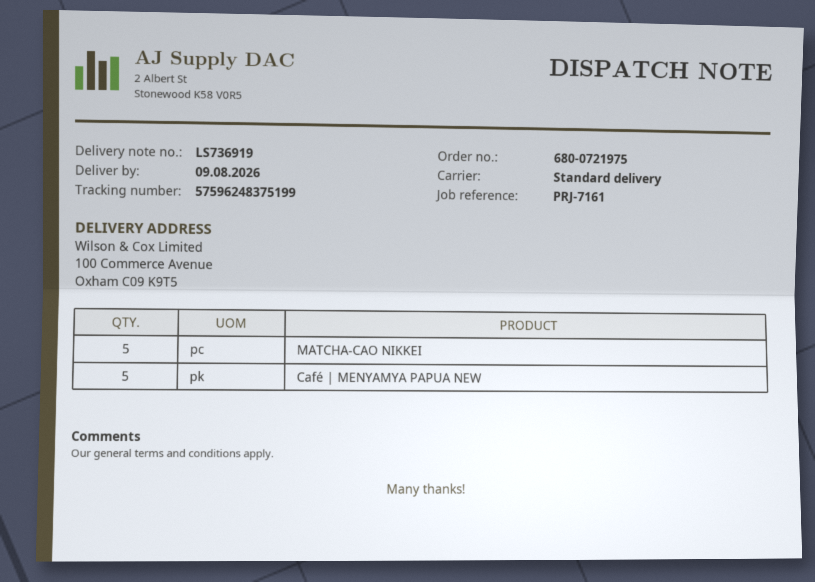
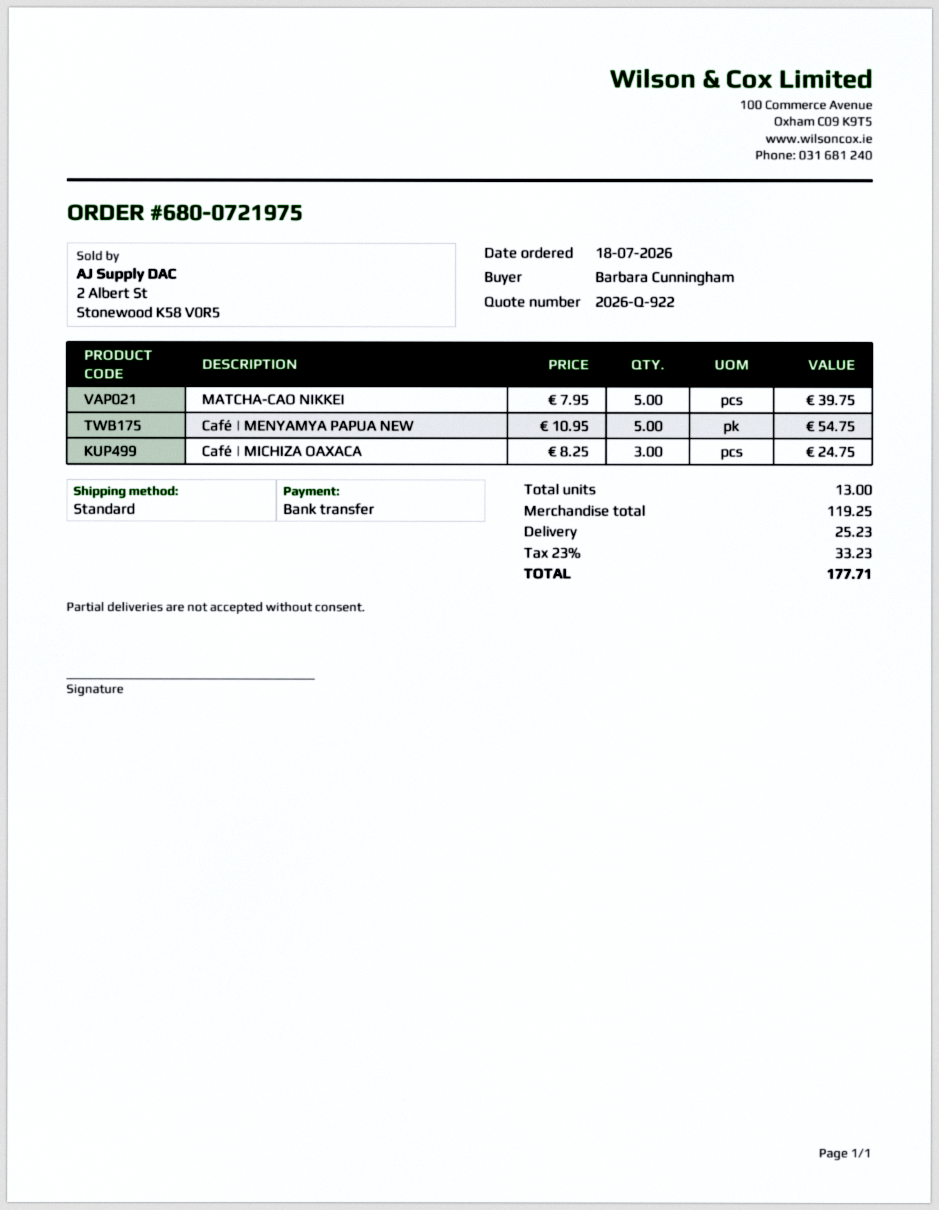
Café | MICHIZA OAXACA: none -> 3

